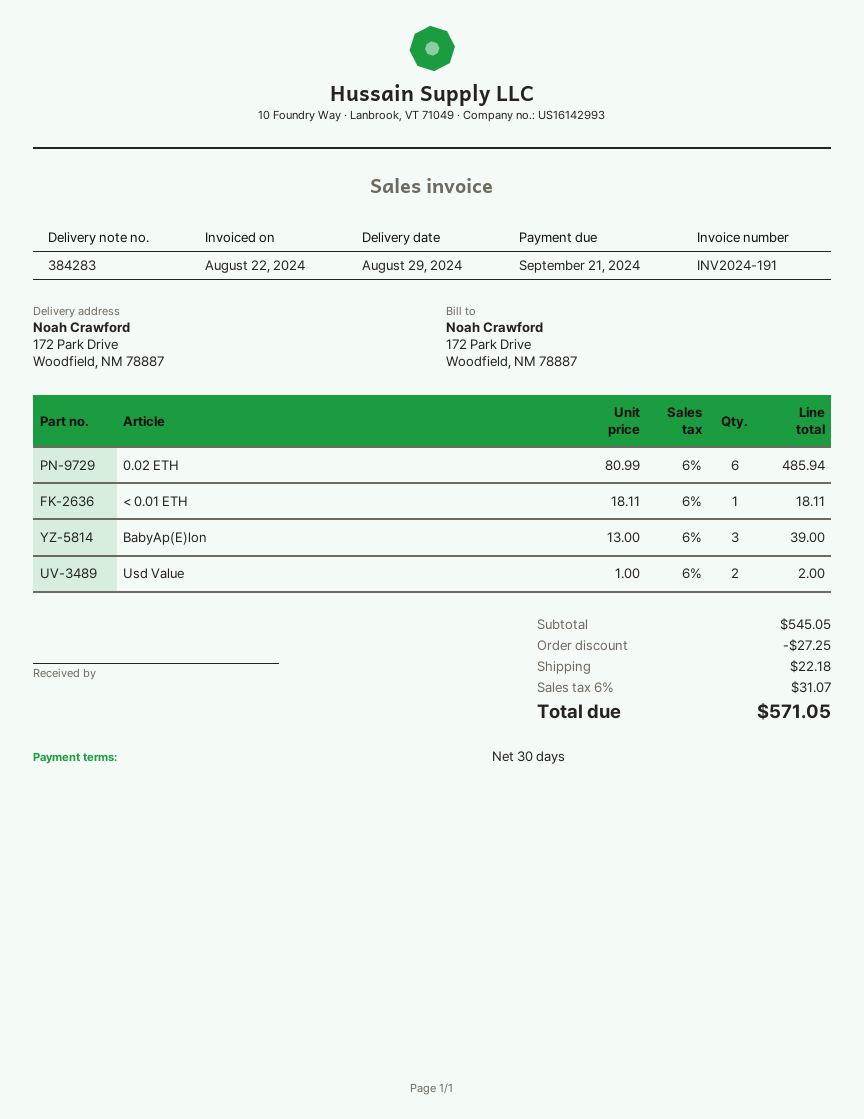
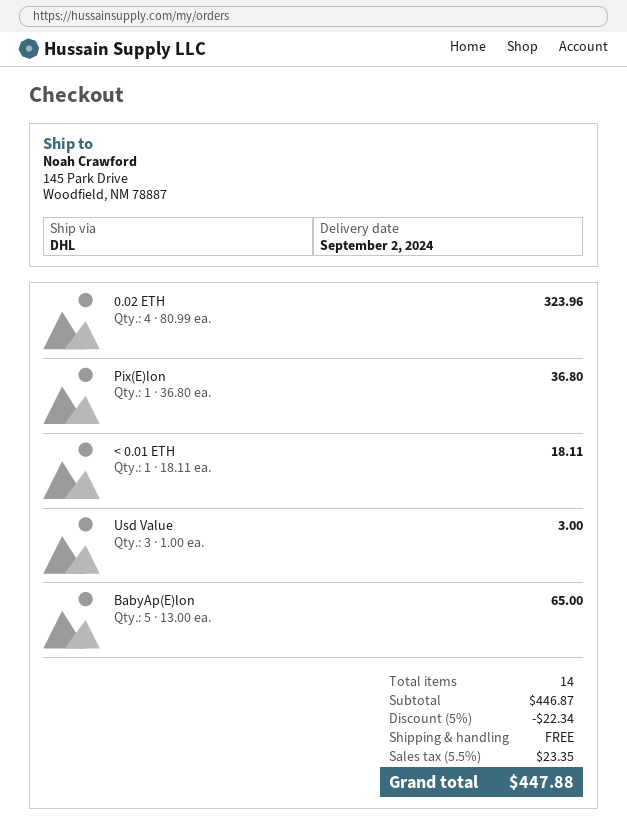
delivery date: 2024-08-29 -> 2024-09-02
ship to: 172 Park Drive, Woodfield, NM 78887 -> 145 Park Drive, Woodfield, NM 78887
0.02 ETH: 6 x 80.99 = 485.94 -> 4 x 80.99 = 323.96
BabyAp(E)lon: 3 x 13.00 = 39.00 -> 5 x 13.00 = 65.00
Usd Value: 2 x 1.00 = 2.00 -> 3 x 1.00 = 3.00
Pix(E)lon: none -> 1 x 36.80 = 36.80
subtotal: 545.05 -> 446.87
discount: 27.25 -> 22.34
shipping: 22.18 -> 0.00
tax: 6% = 31.07 -> 5.5% = 23.35
total: 571.05 -> 447.88

